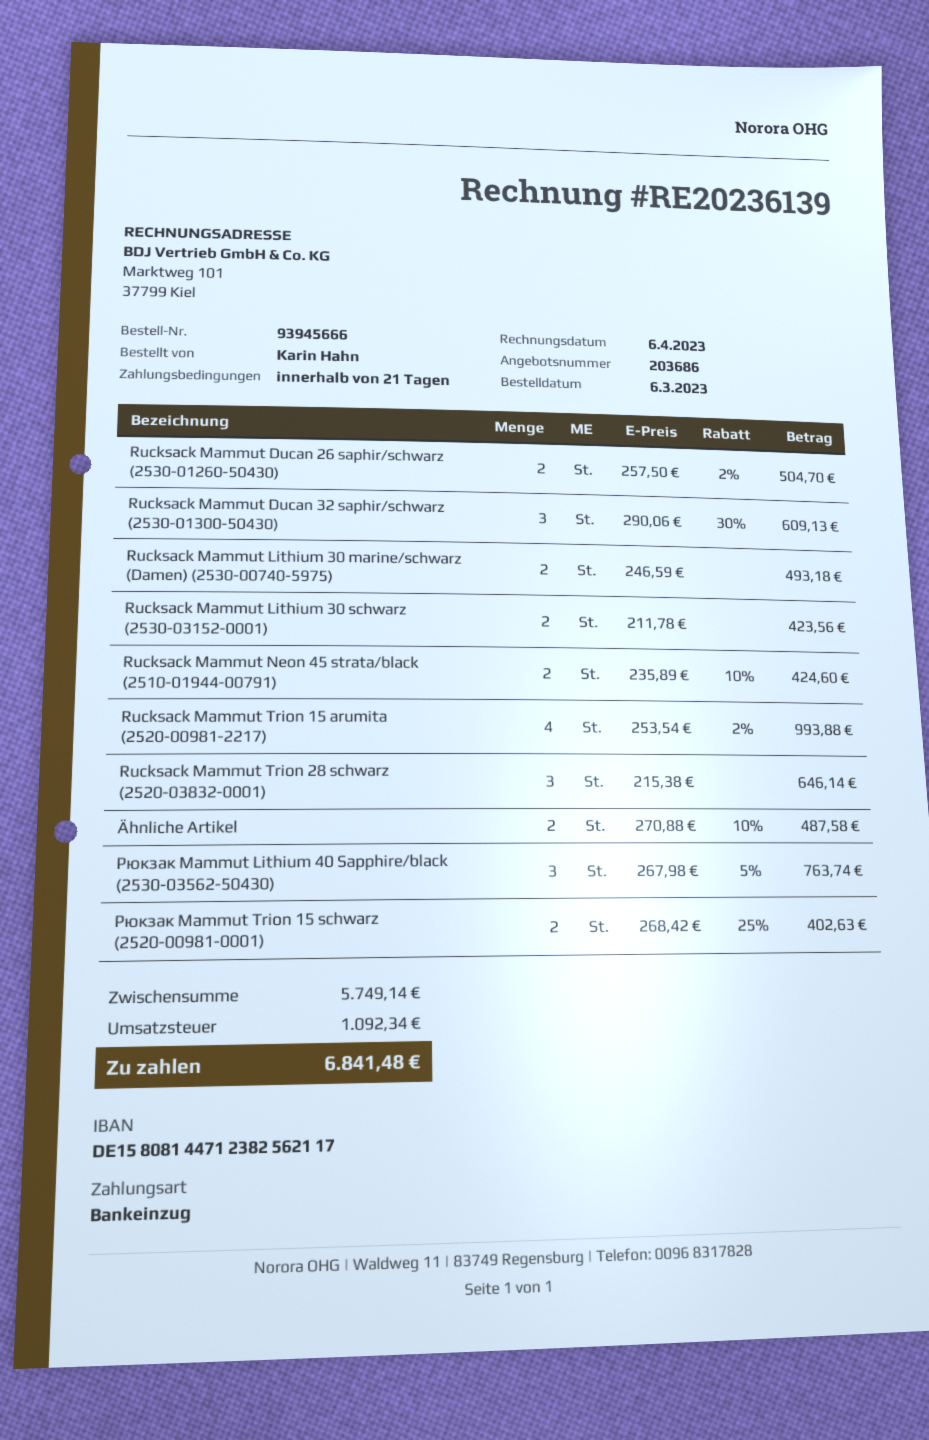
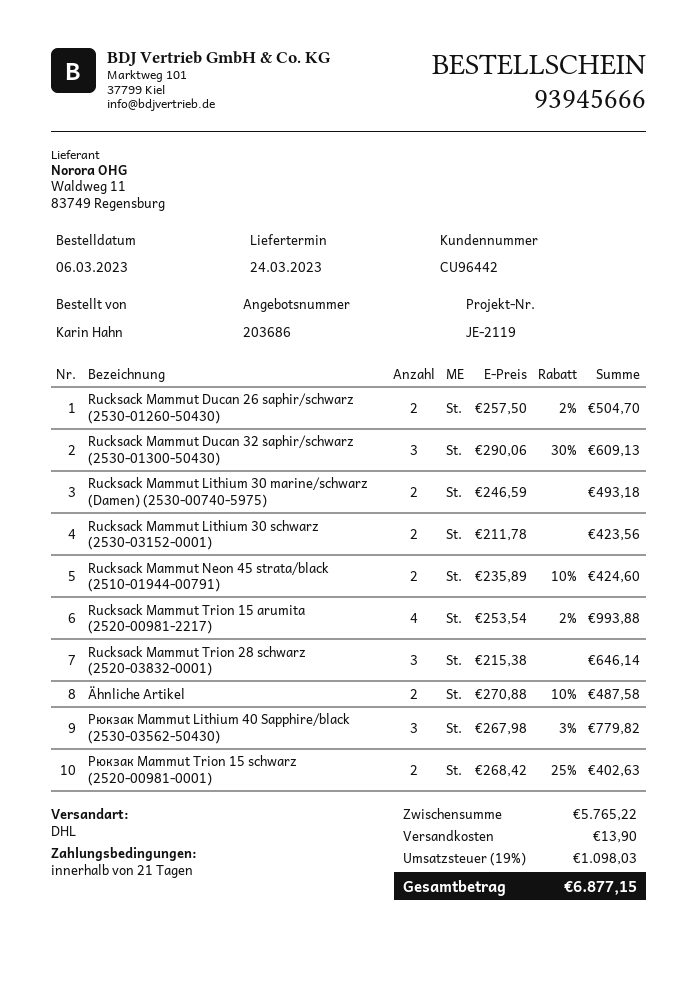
Рюкзак Mammut Lithium 40 Sapphire/black (2530-03562-50430): 3 x 267.98 - 5% = 763.74 -> 3 x 267.98 - 3% = 779.82
subtotal: 5749.14 -> 5765.22
shipping: none -> 13.90
tax: 1092.34 -> 1098.03
total: 6841.48 -> 6877.15

